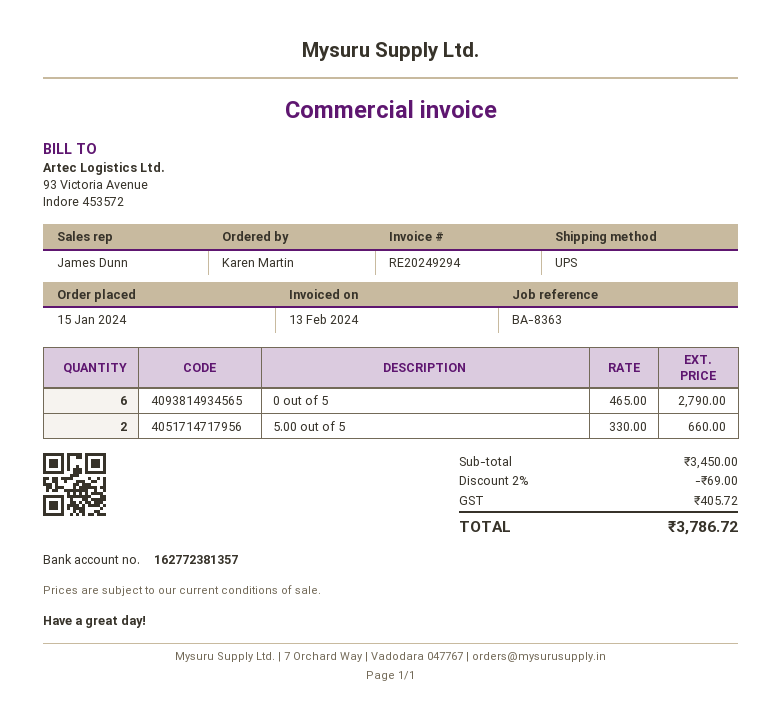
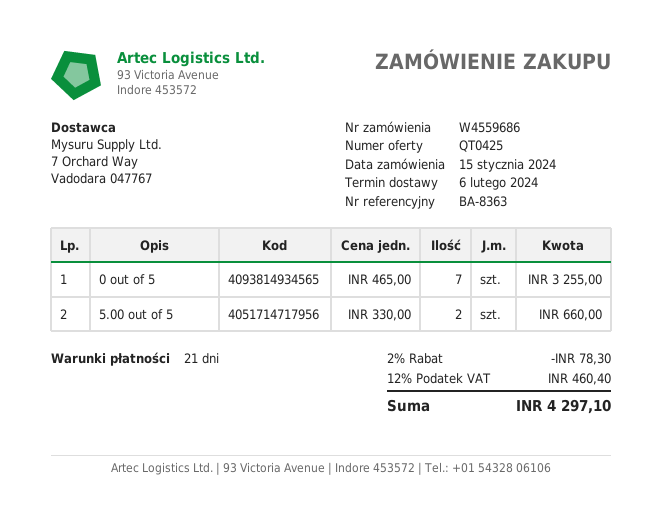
0 out of 5: 6 x 465.00 = 2790.00 -> 7 x 465.00 = 3255.00
discount: 2% = 69.00 -> 2% = 78.30
tax: 405.72 -> 460.40
total: 3786.72 -> 4297.10

